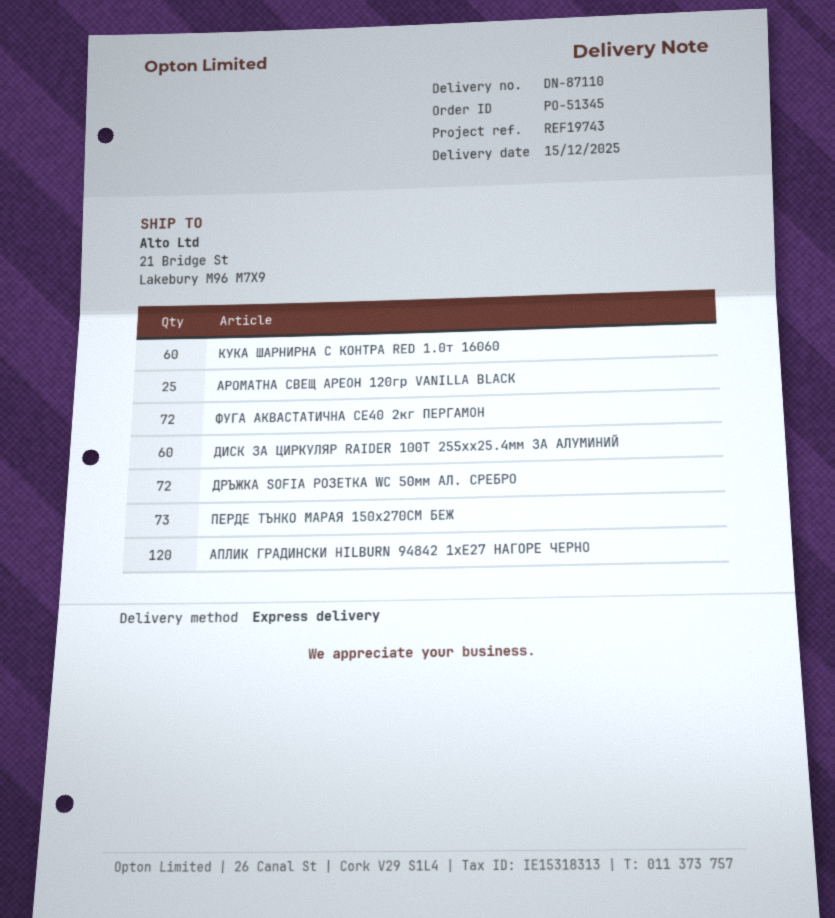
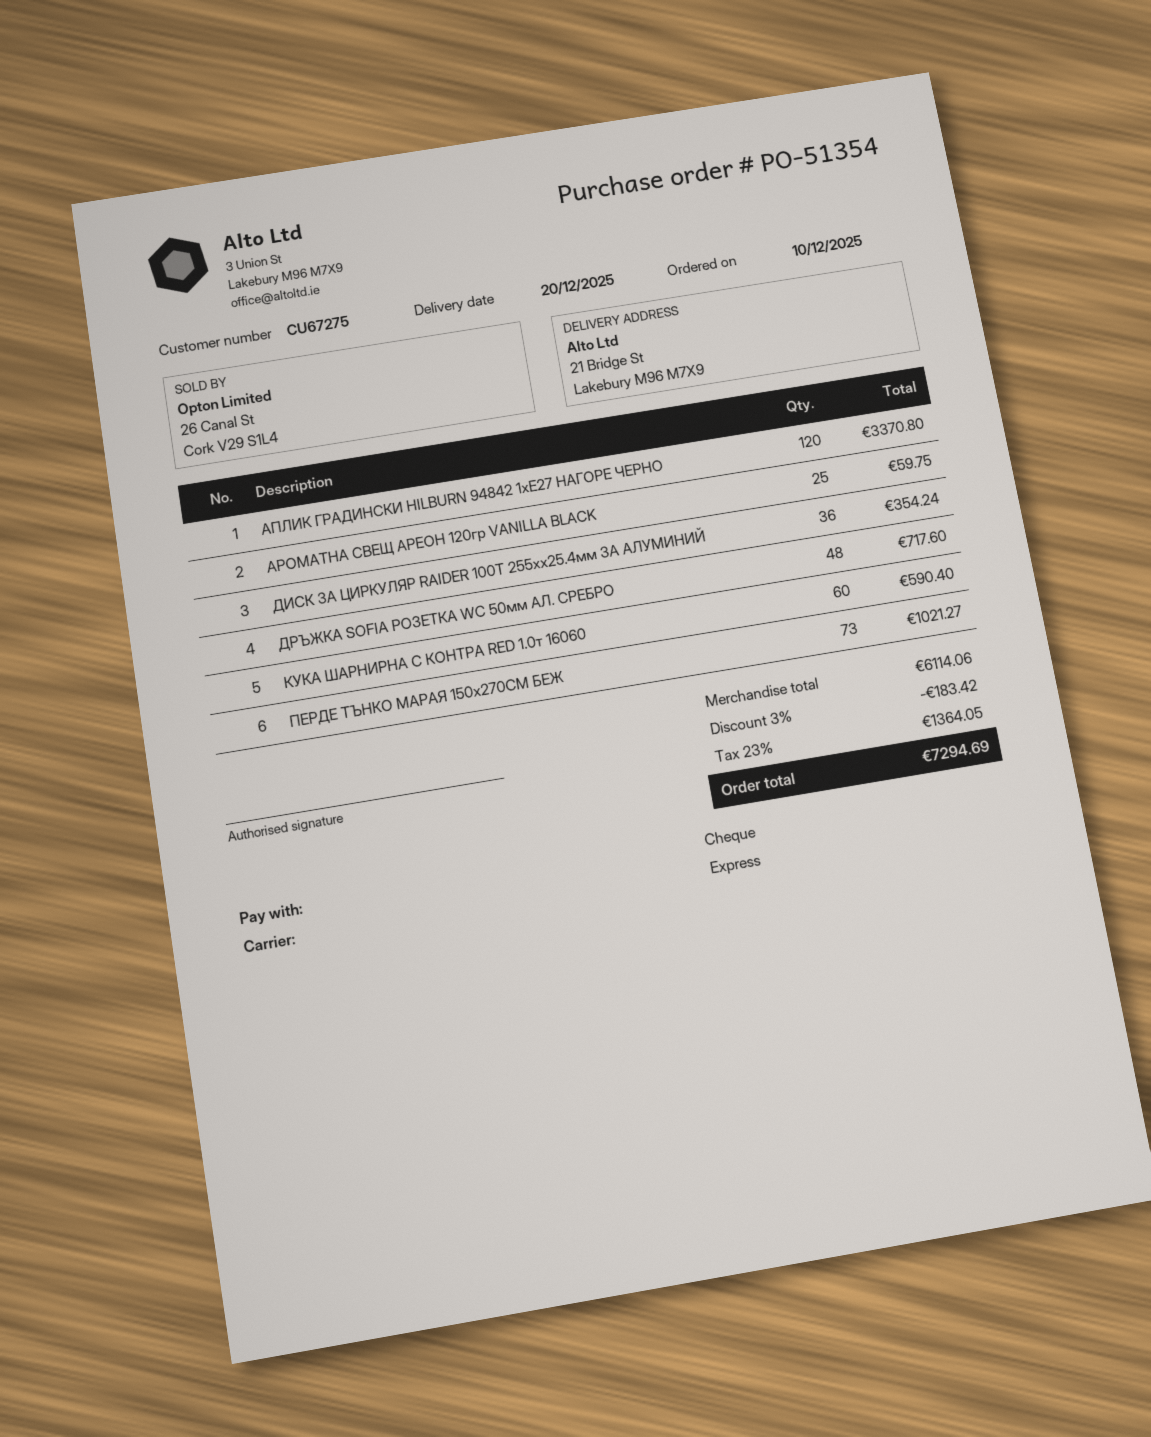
order number: PO-51345 -> PO-51354
delivery date: 2025-12-15 -> 2025-12-20
ФУГА АКВАСТАТИЧНА СЕ40 2кг ПЕРГАМОН: 72 -> none
ДИСК ЗА ЦИРКУЛЯР RAIDER 100Т 255хх25.4мм ЗА АЛУМИНИЙ: 60 -> 36
ДРЪЖКА SOFIA РОЗЕТКА WC 50мм АЛ. СРЕБРО: 72 -> 48

